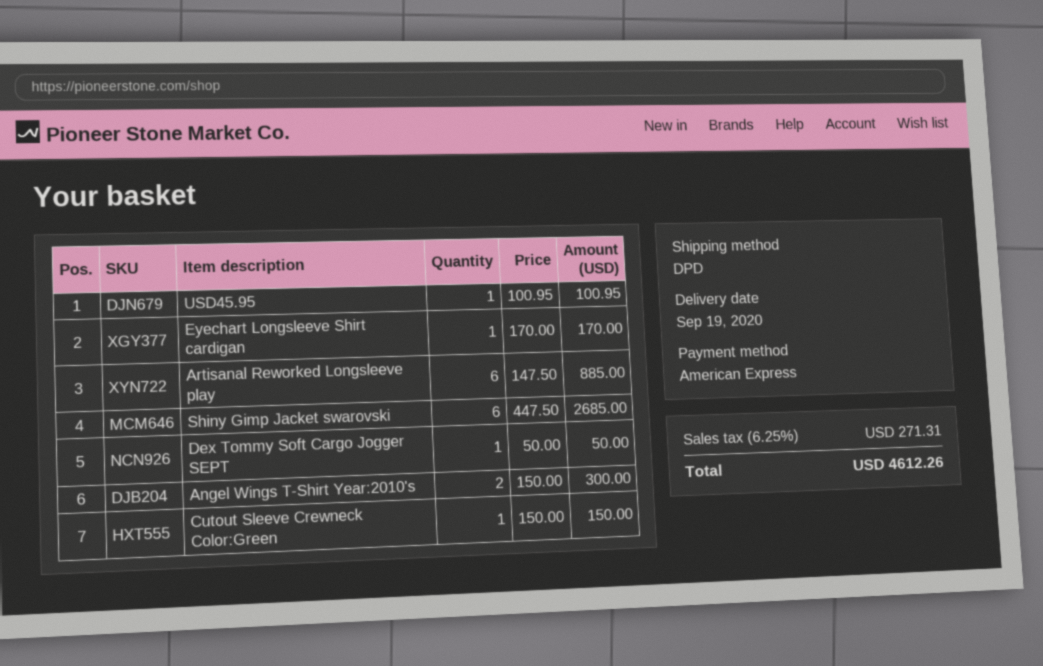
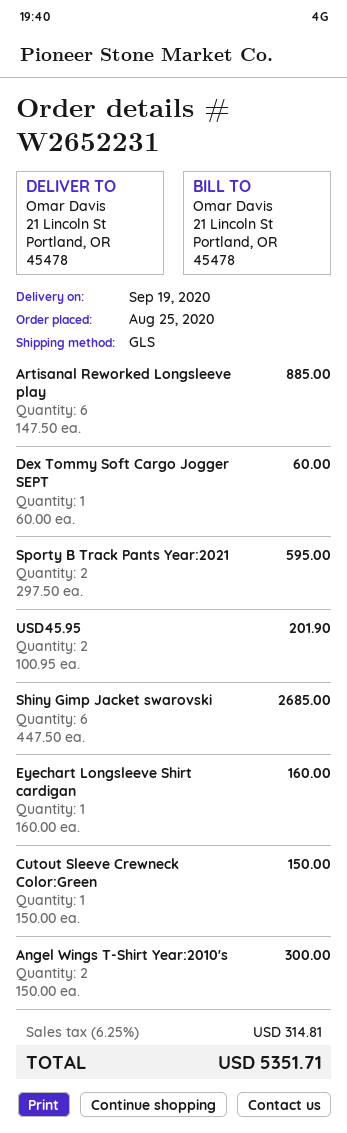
shipping method: DPD -> GLS
USD45.95: 1 x 100.95 = 100.95 -> 2 x 100.95 = 201.90
Eyechart Longsleeve Shirt cardigan: 1 x 170.00 = 170.00 -> 1 x 160.00 = 160.00
Dex Tommy Soft Cargo Jogger SEPT: 1 x 50.00 = 50.00 -> 1 x 60.00 = 60.00
Sporty B Track Pants Year:2021: none -> 2 x 297.50 = 595.00
tax: 6.25% = 271.31 -> 6.25% = 314.81
total: 4612.26 -> 5351.71

